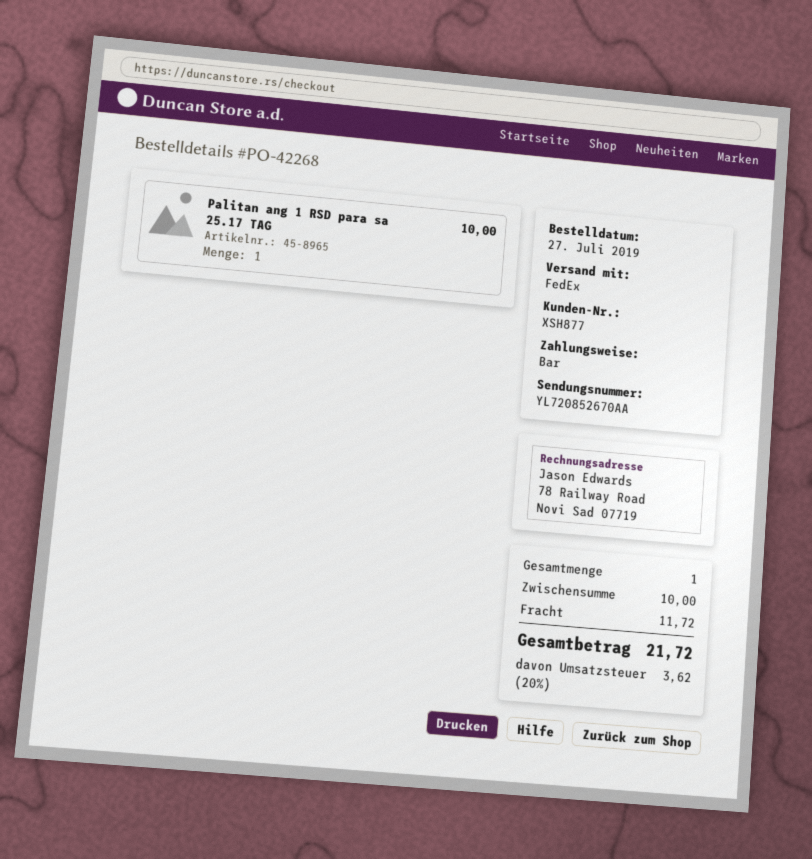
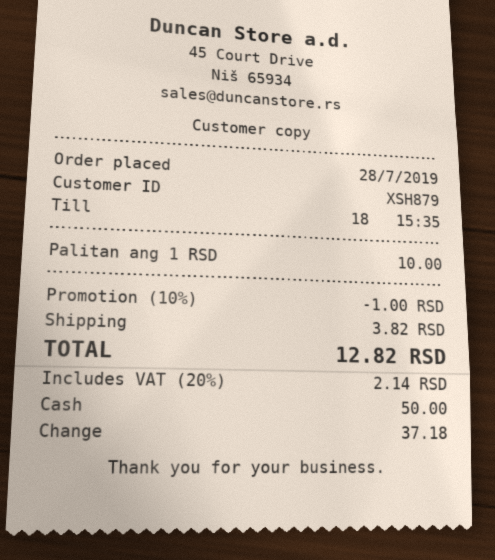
order date: 2019-07-27 -> 2019-07-28
customer number: XSH877 -> XSH879
discount: none -> 10% = 1.00
shipping: 11.72 -> 3.82
tax: 20% = 3.62 -> 20% = 2.14
total: 21.72 -> 12.82

